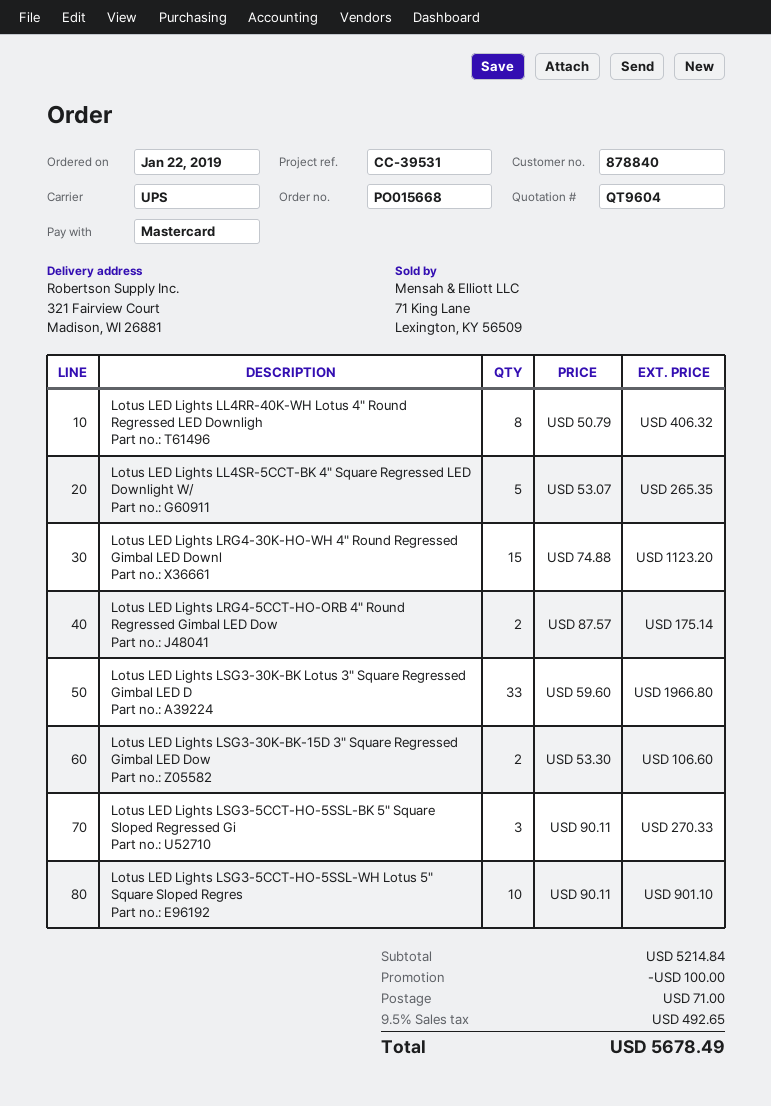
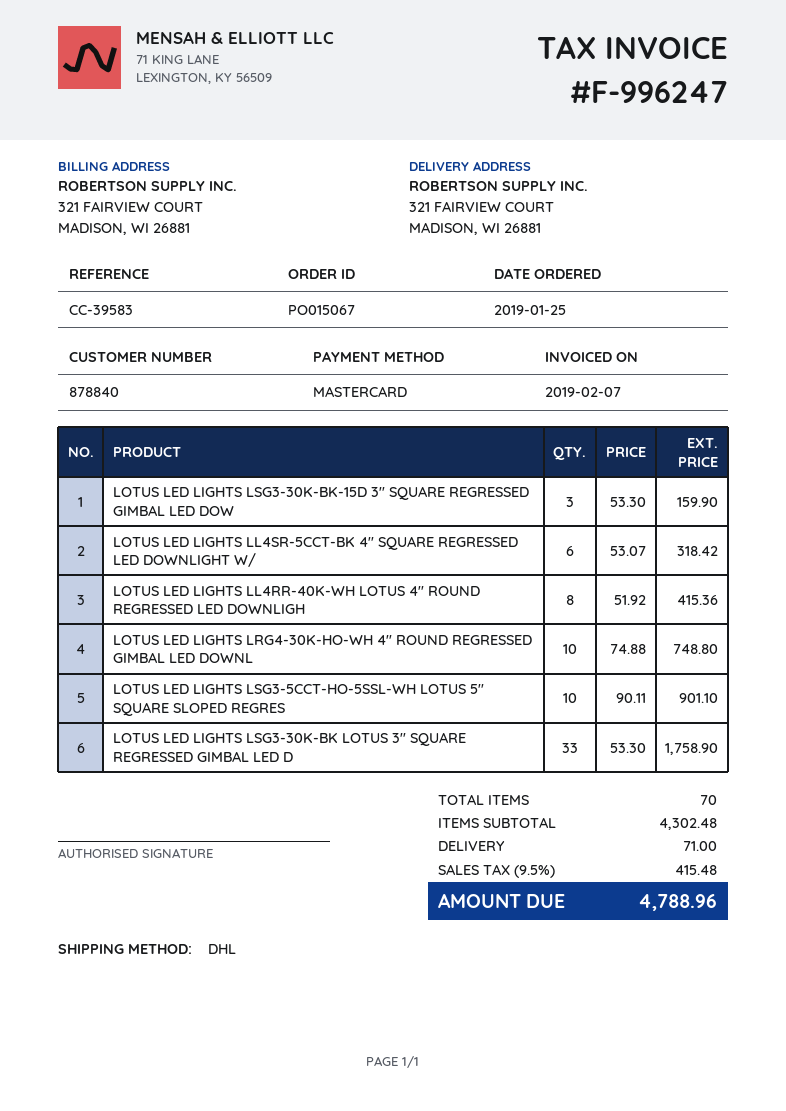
order number: PO015668 -> PO015067
order date: 2019-01-22 -> 2019-01-25
reference: CC-39531 -> CC-39583
shipping method: UPS -> DHL
Lotus LED Lights LL4RR-40K-WH Lotus 4" Round Regressed LED Downligh: 8 x 50.79 = 406.32 -> 8 x 51.92 = 415.36
Lotus LED Lights LL4SR-5CCT-BK 4" Square Regressed LED Downlight W/: 5 x 53.07 = 265.35 -> 6 x 53.07 = 318.42
Lotus LED Lights LRG4-30K-HO-WH 4" Round Regressed Gimbal LED Downl: 15 x 74.88 = 1123.20 -> 10 x 74.88 = 748.80
Lotus LED Lights LRG4-5CCT-HO-ORB 4" Round Regressed Gimbal LED Dow: 2 x 87.57 = 175.14 -> none
Lotus LED Lights LSG3-30K-BK Lotus 3" Square Regressed Gimbal LED D: 33 x 59.60 = 1966.80 -> 33 x 53.30 = 1758.90
Lotus LED Lights LSG3-30K-BK-15D 3" Square Regressed Gimbal LED Dow: 2 x 53.30 = 106.60 -> 3 x 53.30 = 159.90
Lotus LED Lights LSG3-5CCT-HO-5SSL-BK 5" Square Sloped Regressed Gi: 3 x 90.11 = 270.33 -> none
subtotal: 5214.84 -> 4302.48
discount: 100.00 -> none
tax: 9.5% = 492.65 -> 9.5% = 415.48
total: 5678.49 -> 4788.96

